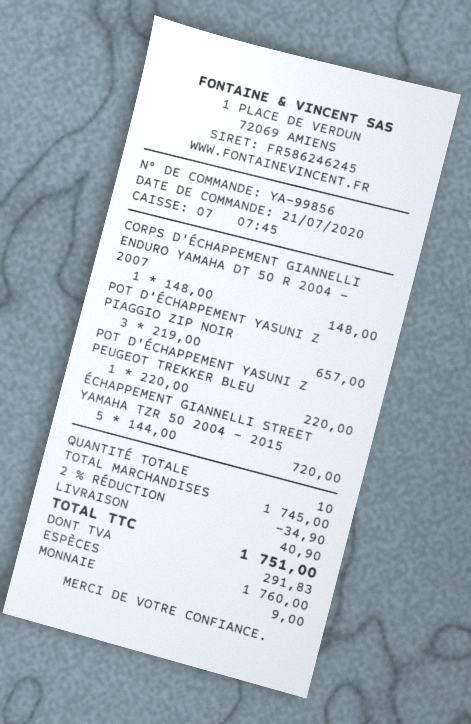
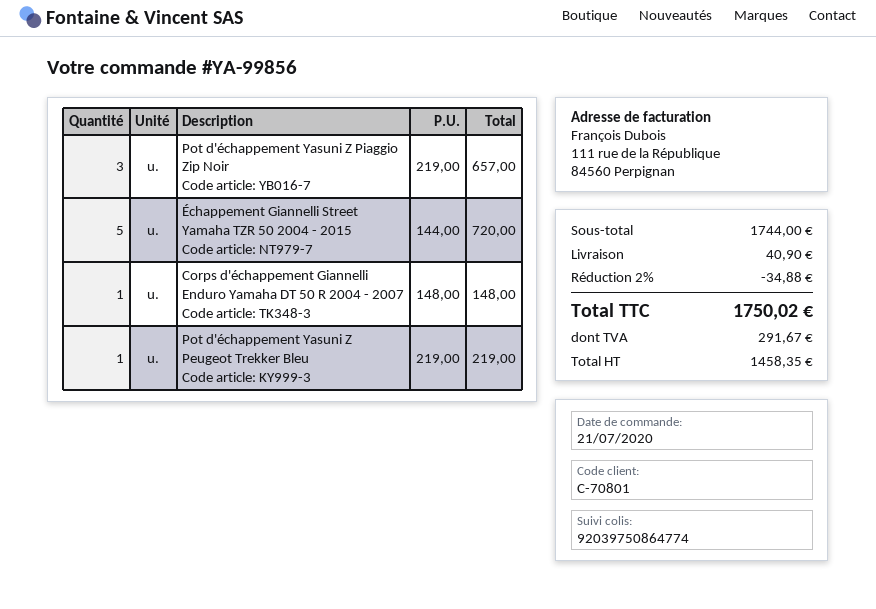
POT D'ÉCHAPPEMENT YASUNI Z PEUGEOT TREKKER BLEU: 1 x 220.00 = 220.00 -> 1 x 219.00 = 219.00
subtotal: 1745.00 -> 1744.00
discount: 2% = 34.90 -> 2% = 34.88
tax: 291.83 -> 291.67
total: 1751.00 -> 1750.02

